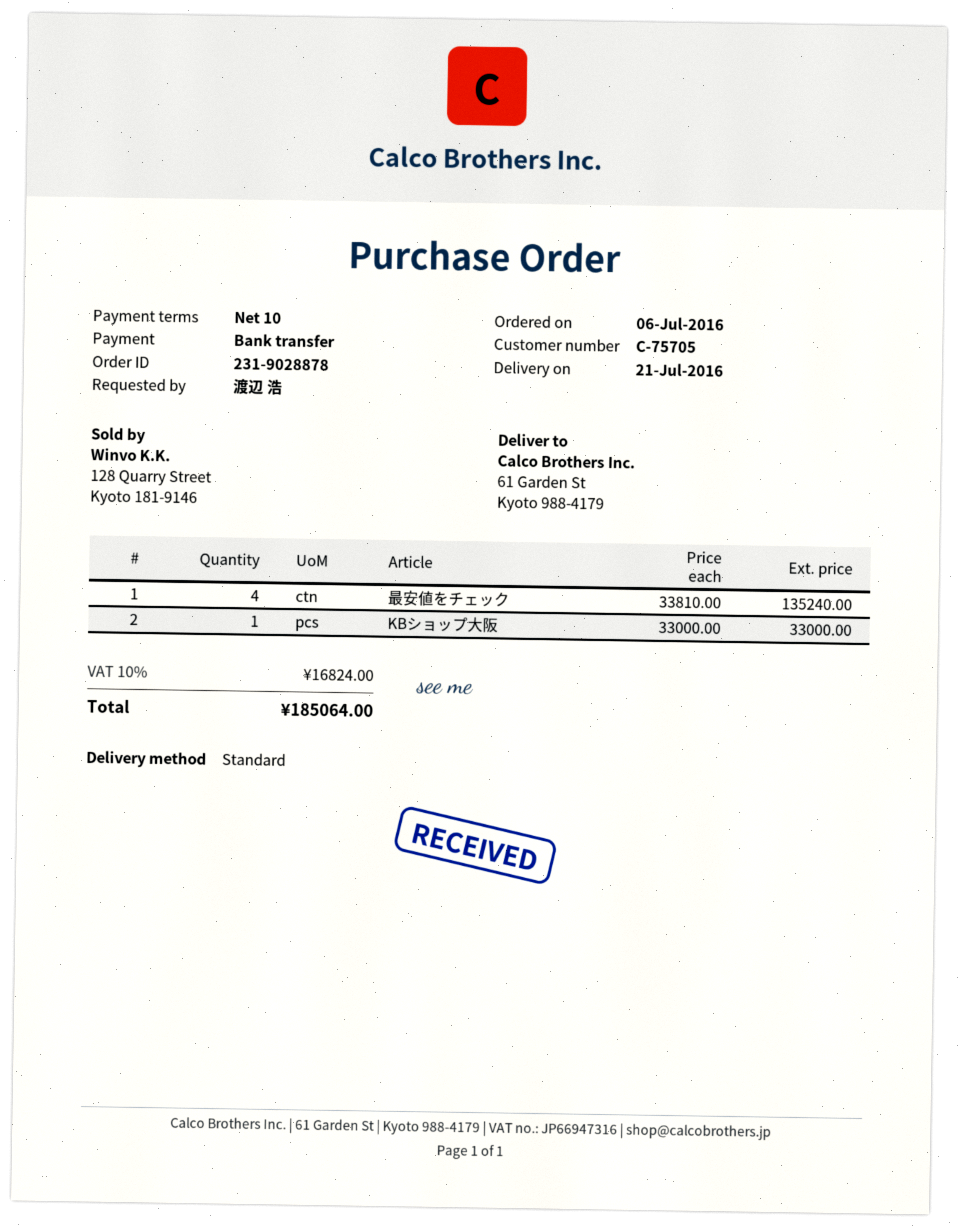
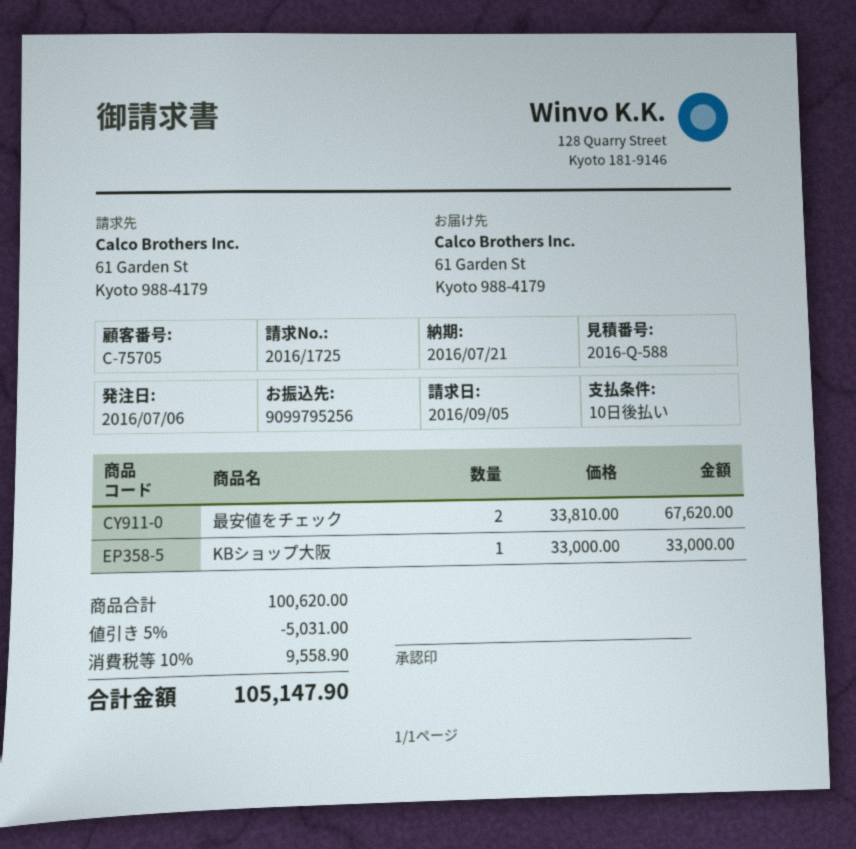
最安値をチェック: 4 x 33810.00 = 135240.00 -> 2 x 33810.00 = 67620.00
discount: none -> 5% = 5031.00
tax: 10% = 16824.00 -> 10% = 9558.90
total: 185064.00 -> 105147.90

